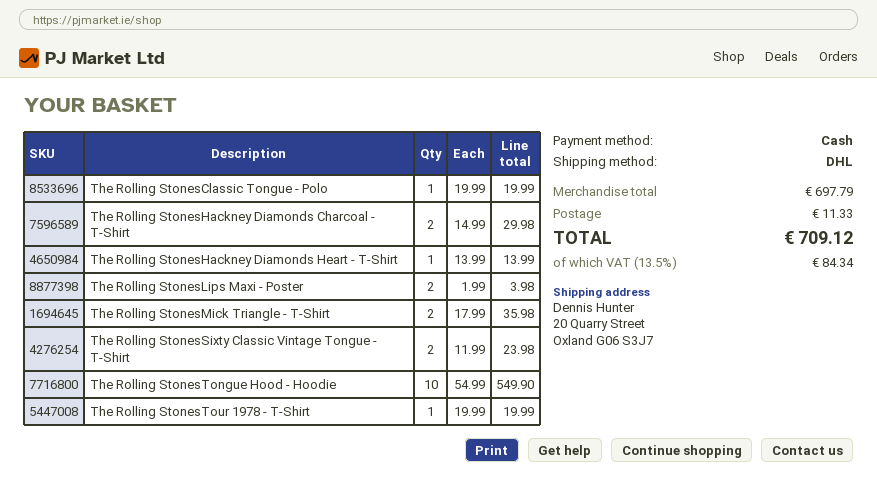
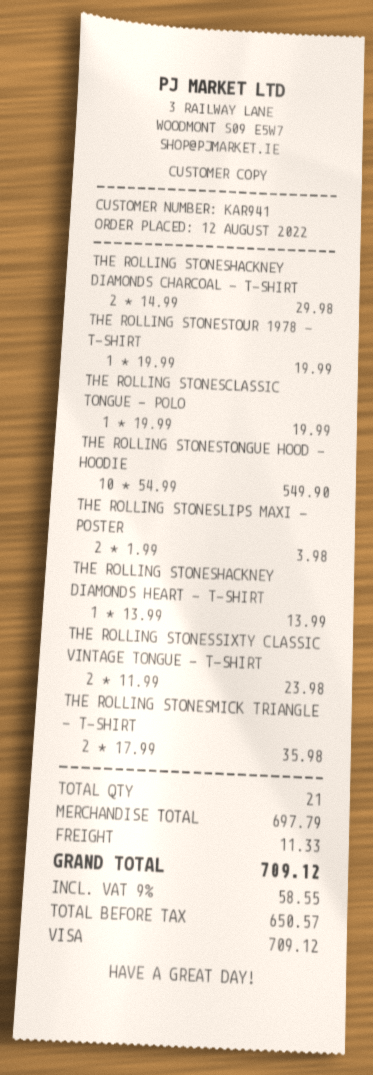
payment method: cash -> Visa
tax: 13.5% = 84.34 -> 9% = 58.55

